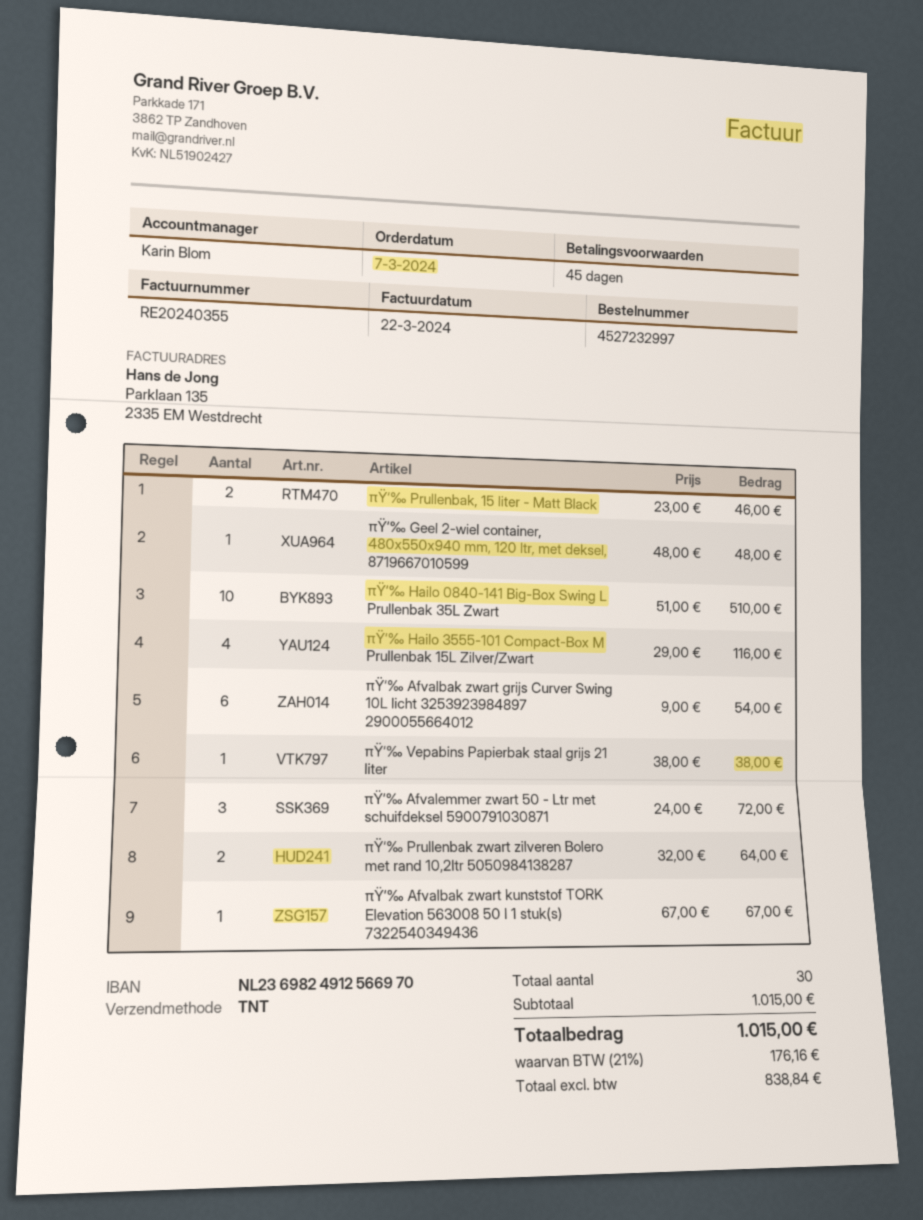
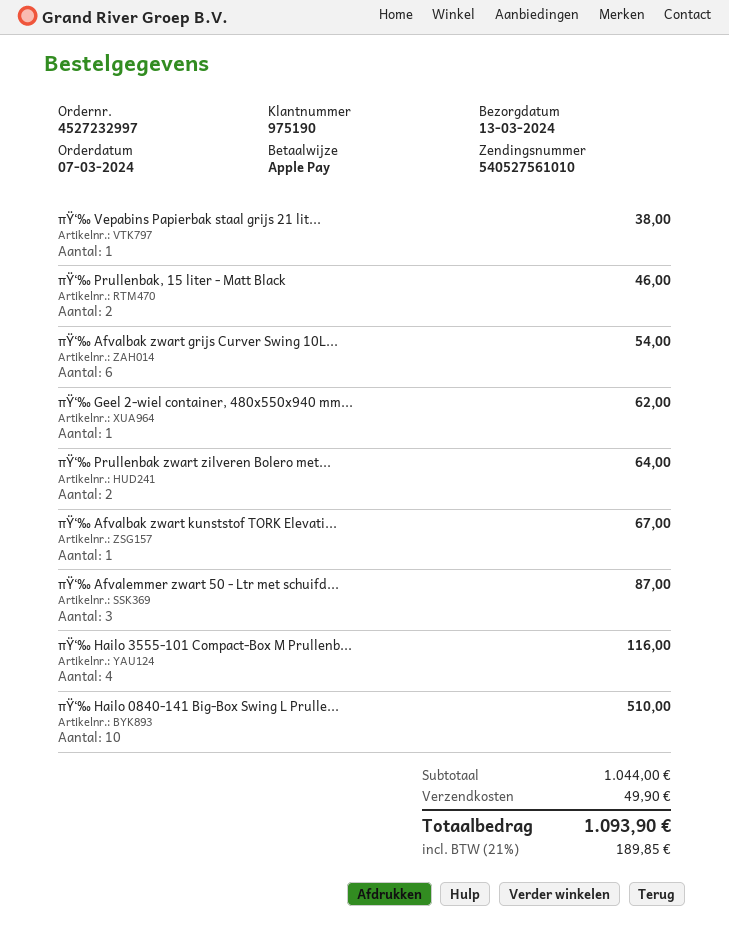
πŸ‘‰ Geel 2-wiel container, 480x550x940 mm, 120 ltr, met deksel, 8719667010599: 1 for 48.00 -> 1 for 62.00
πŸ‘‰ Afvalemmer zwart 50 - Ltr met schuifdeksel 5900791030871: 3 for 72.00 -> 3 for 87.00
subtotal: 1015.00 -> 1044.00
shipping: none -> 49.90
tax: 21% = 176.16 -> 21% = 189.85
total: 1015.00 -> 1093.90

